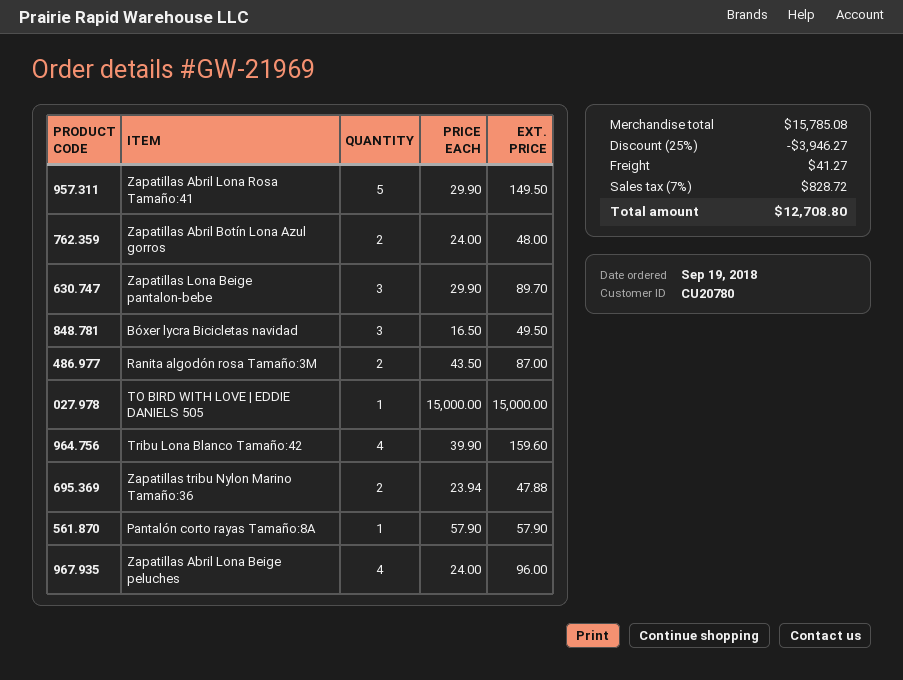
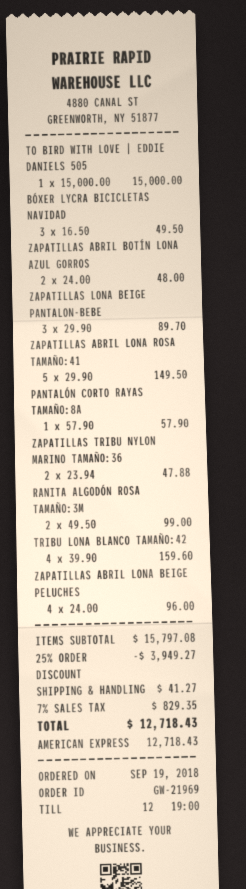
Ranita algodón rosa Tamaño:3M: 2 x 43.50 = 87.00 -> 2 x 49.50 = 99.00
subtotal: 15785.08 -> 15797.08
discount: 25% = 3946.27 -> 25% = 3949.27
tax: 7% = 828.72 -> 7% = 829.35
total: 12708.80 -> 12718.43

